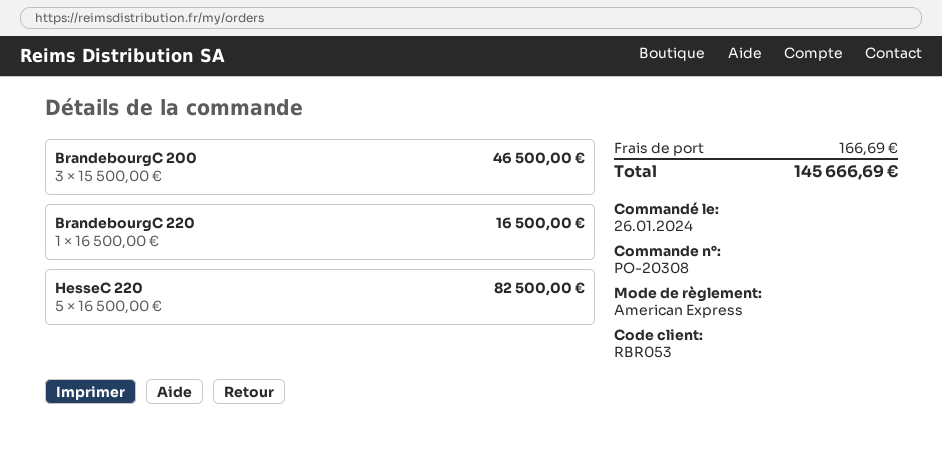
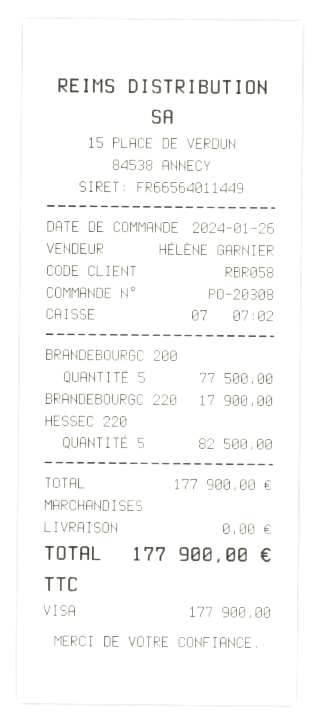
customer number: RBR053 -> RBR058
payment method: American Express -> Visa
BrandebourgC 200: 3 for 46500.00 -> 5 for 77500.00
BrandebourgC 220: 1 for 16500.00 -> 1 for 17900.00
shipping: 166.69 -> 0.00
total: 145666.69 -> 177900.00

